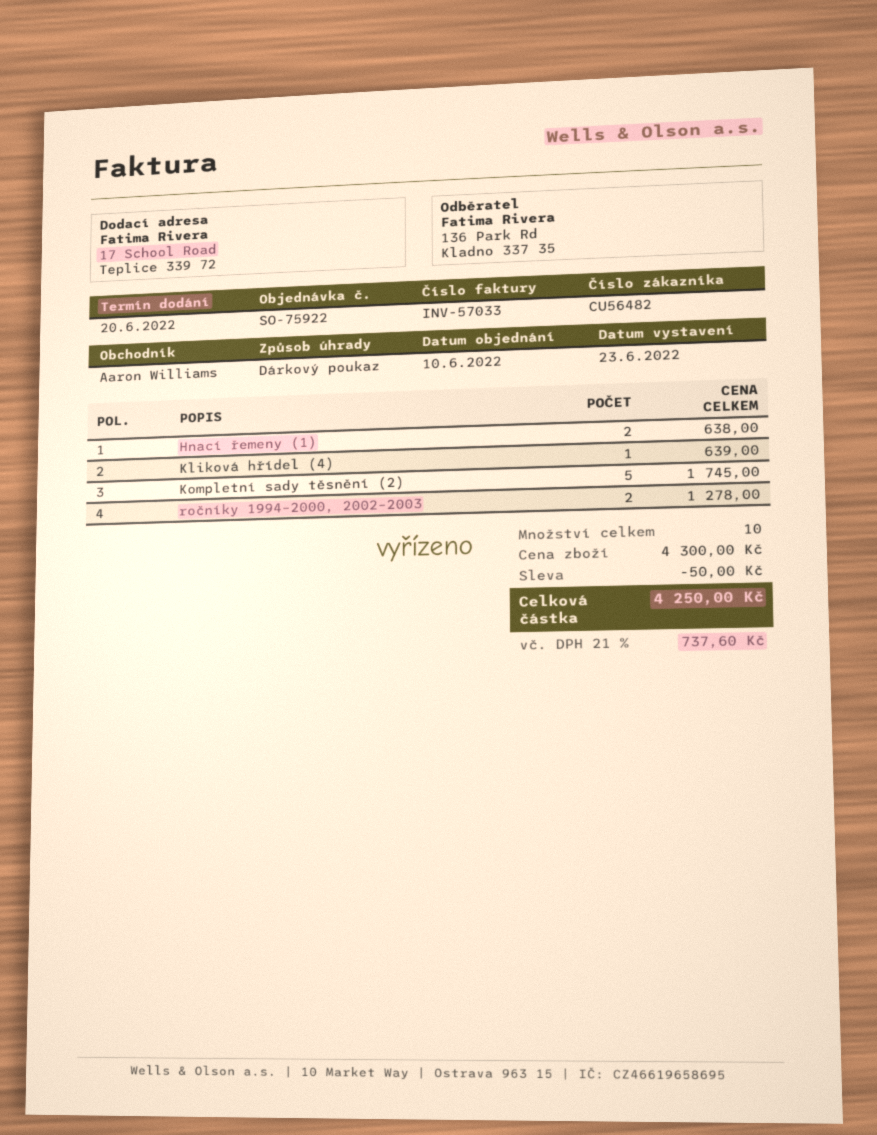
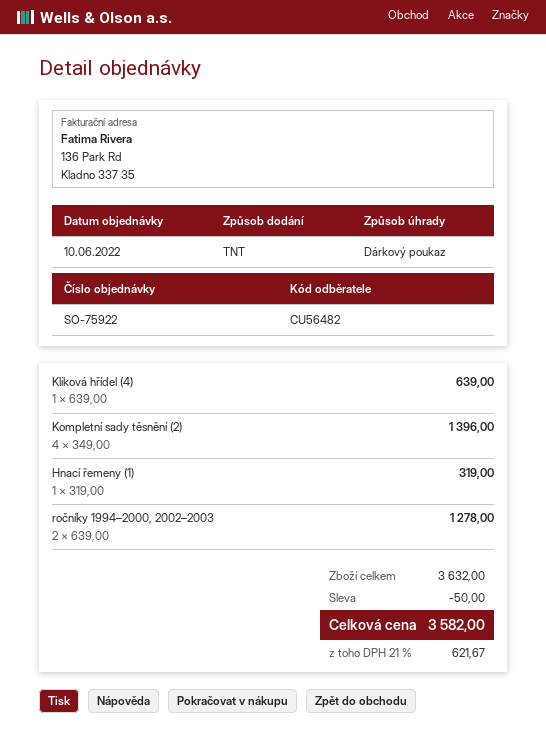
Hnací řemeny (1): 2 for 638.00 -> 1 for 319.00
Kompletní sady těsnění (2): 5 for 1745.00 -> 4 for 1396.00
subtotal: 4300.00 -> 3632.00
tax: 21% = 737.60 -> 21% = 621.67
total: 4250.00 -> 3582.00

